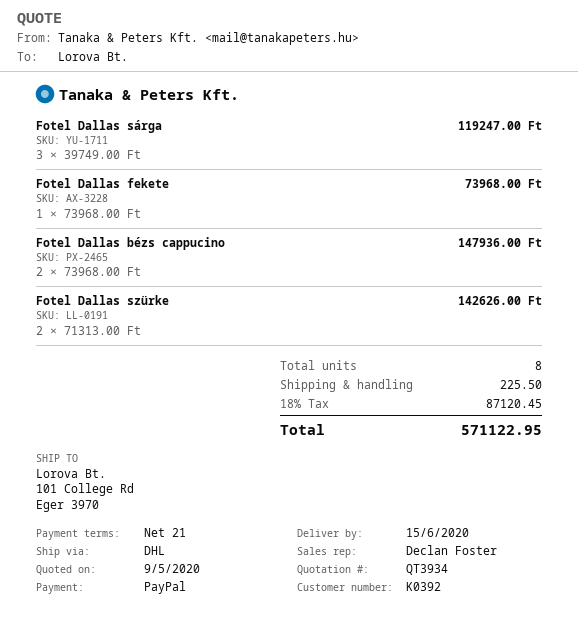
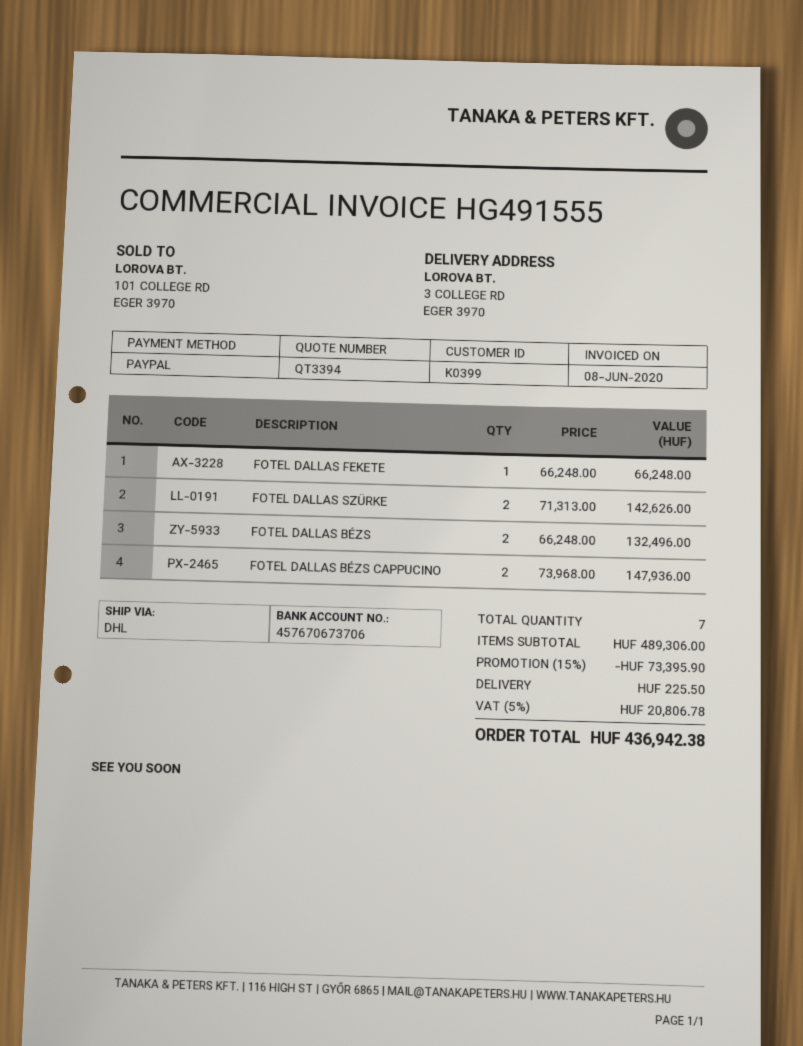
quote number: QT3934 -> QT3394
customer number: K0392 -> K0399
ship to: 101 College Rd, Eger 3970 -> 3 COLLEGE RD, EGER 3970
Fotel Dallas sárga: 3 x 39749.00 = 119247.00 -> none
Fotel Dallas fekete: 1 x 73968.00 = 73968.00 -> 1 x 66248.00 = 66248.00
FOTEL DALLAS BÉZS: none -> 2 x 66248.00 = 132496.00
total quantity: 8 -> 7
discount: none -> 15% = 73395.90
tax: 18% = 87120.45 -> 5% = 20806.78
total: 571122.95 -> 436942.38

